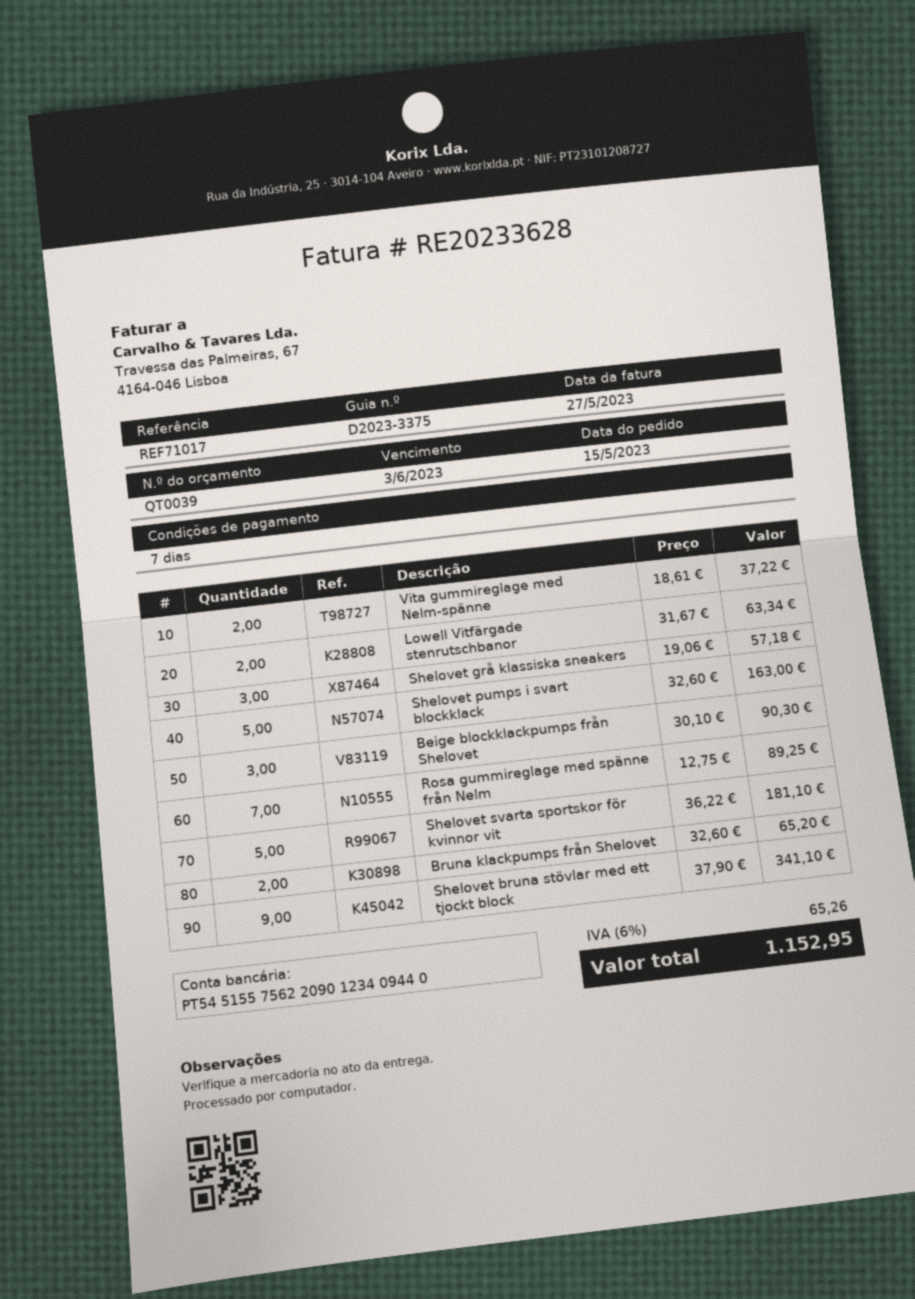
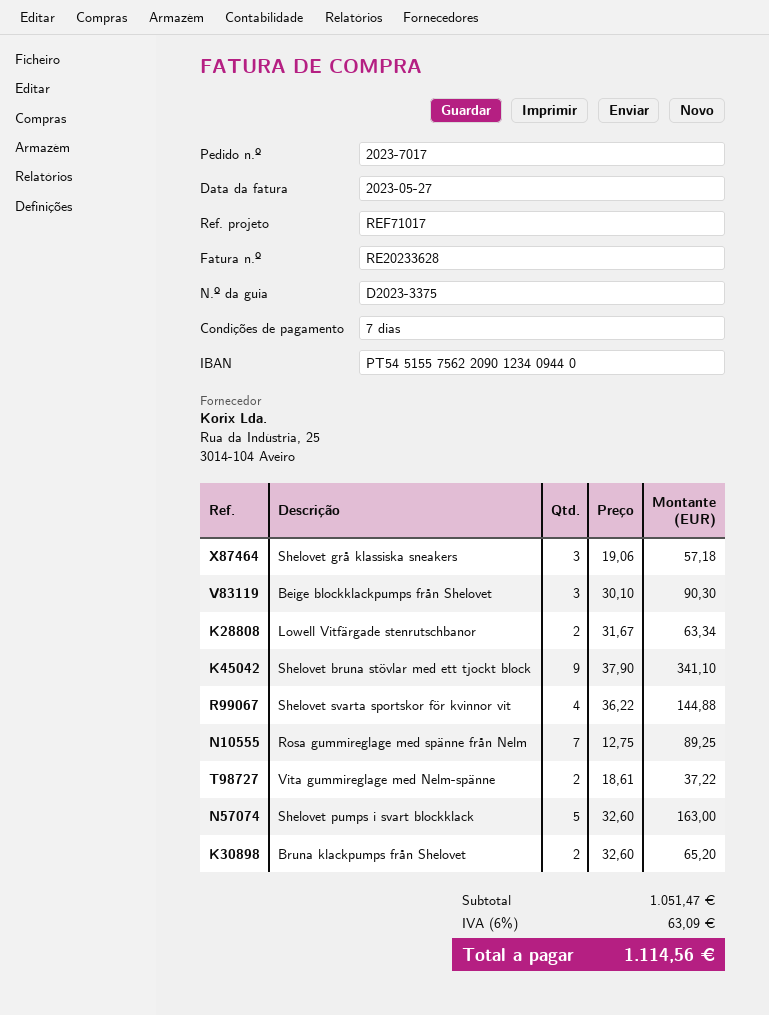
Shelovet svarta sportskor för kvinnor vit: 5 x 36.22 = 181.10 -> 4 x 36.22 = 144.88
tax: 6% = 65.26 -> 6% = 63.09
total: 1152.95 -> 1114.56

